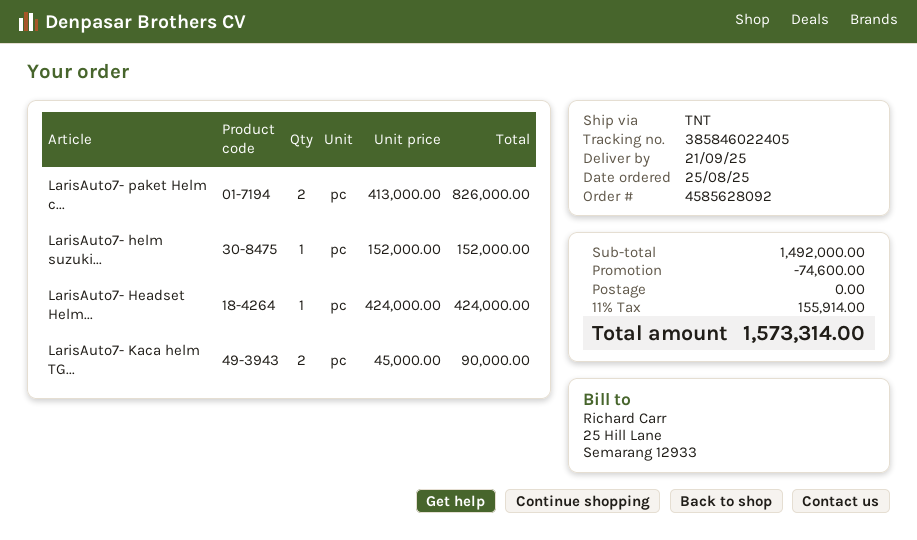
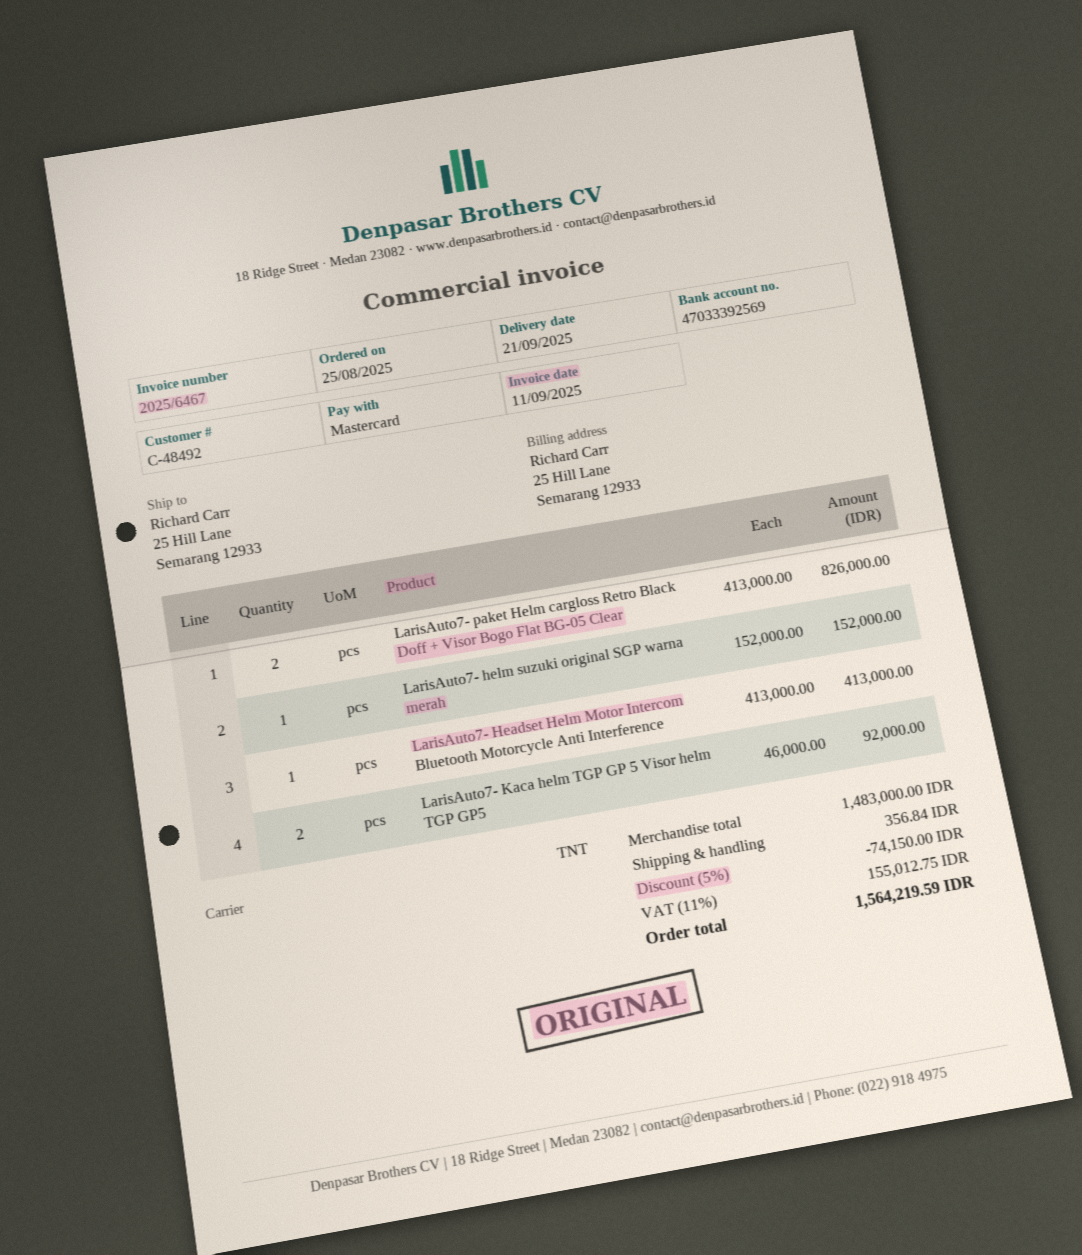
LarisAuto7- Headset Helm...: 1 x 424000.00 = 424000.00 -> 1 x 413000.00 = 413000.00
LarisAuto7- Kaca helm TG...: 2 x 45000.00 = 90000.00 -> 2 x 46000.00 = 92000.00
subtotal: 1492000.00 -> 1483000.00
discount: 74600.00 -> 74150.00
shipping: 0.00 -> 356.84
tax: 11% = 155914.00 -> 11% = 155012.75
total: 1573314.00 -> 1564219.59

